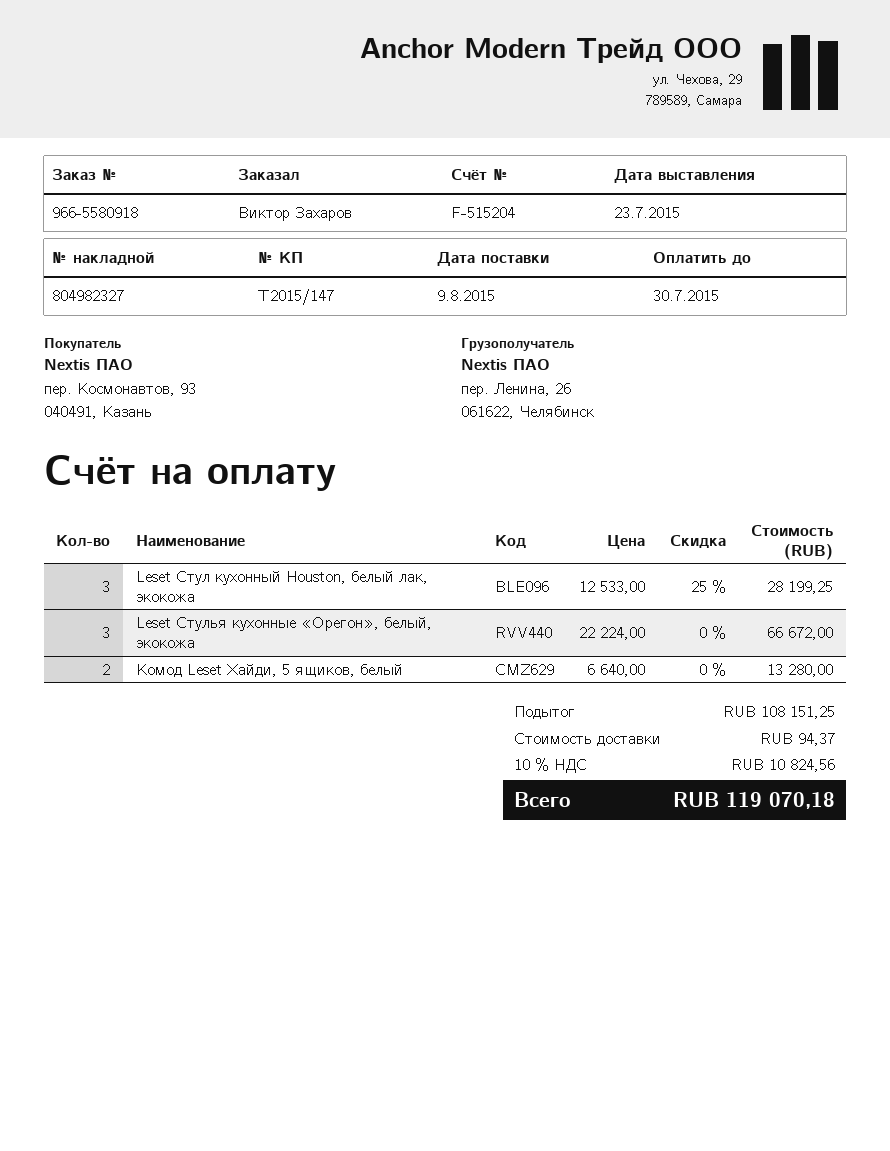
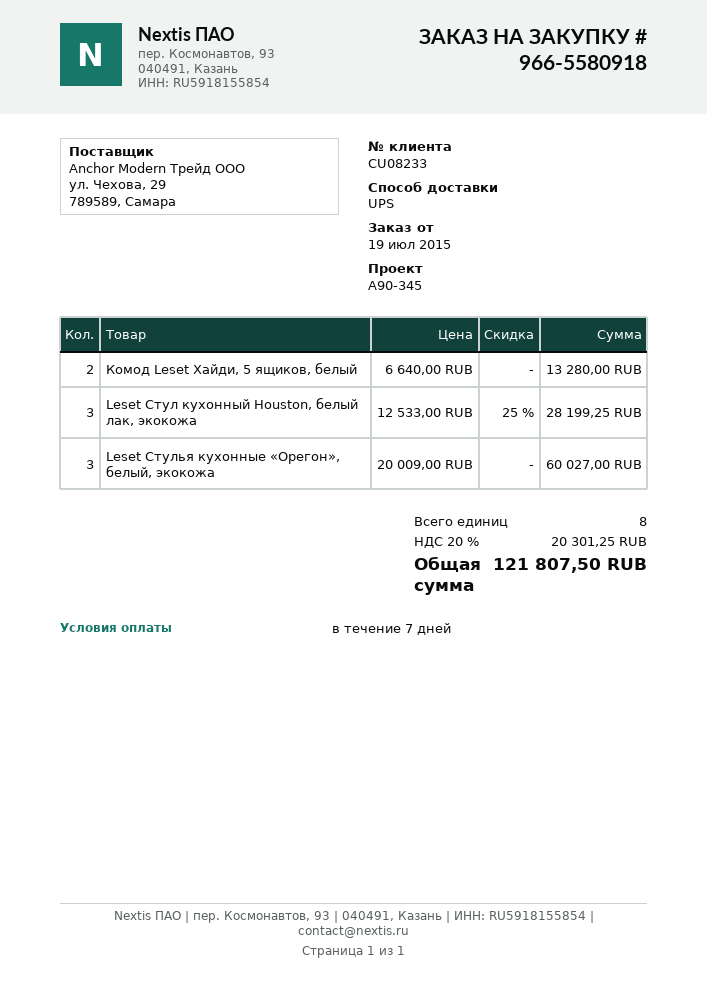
Leset Стулья кухонные «Орегон», белый, экокожа: 3 x 22224.00 = 66672.00 -> 3 x 20009.00 = 60027.00
shipping: 94.37 -> none
tax: 10% = 10824.56 -> 20% = 20301.25
total: 119070.18 -> 121807.50

